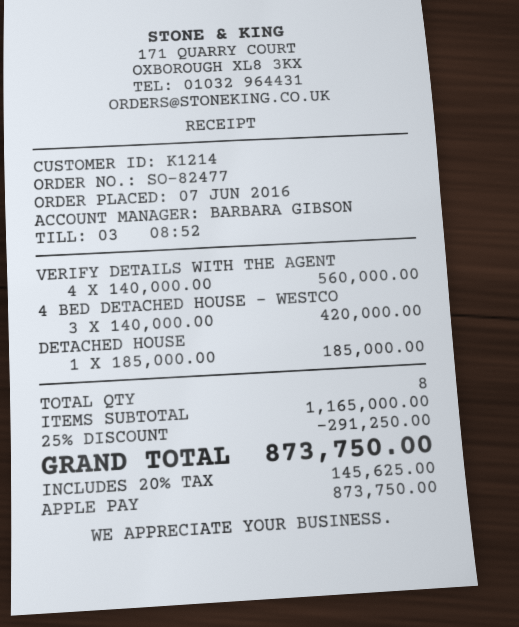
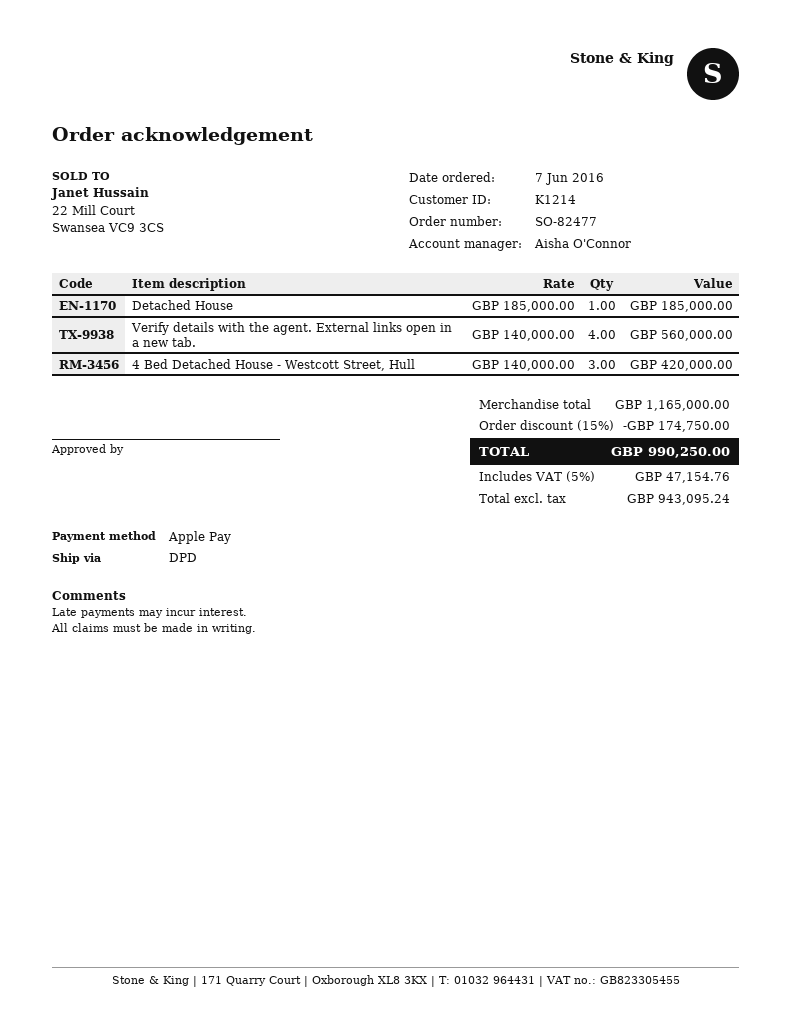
sales rep: BARBARA GIBSON -> Aisha O'Connor
discount: 25% = 291250.00 -> 15% = 174750.00
tax: 20% = 145625.00 -> 5% = 47154.76
total: 873750.00 -> 990250.00

